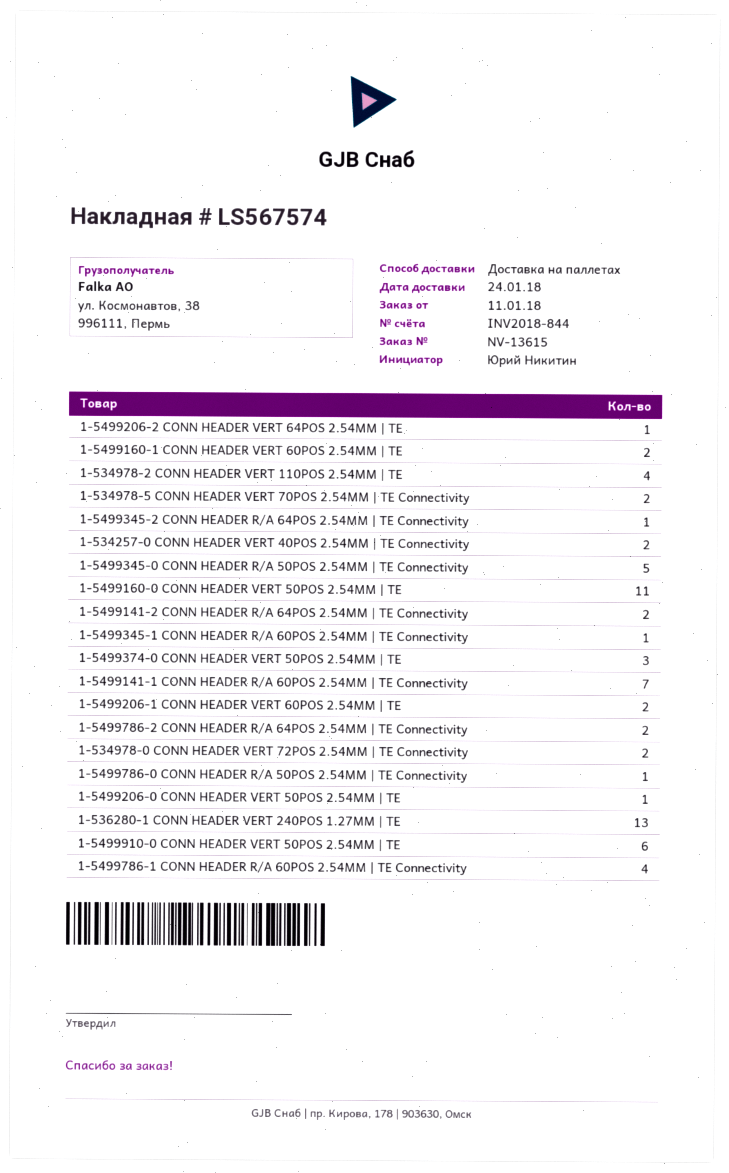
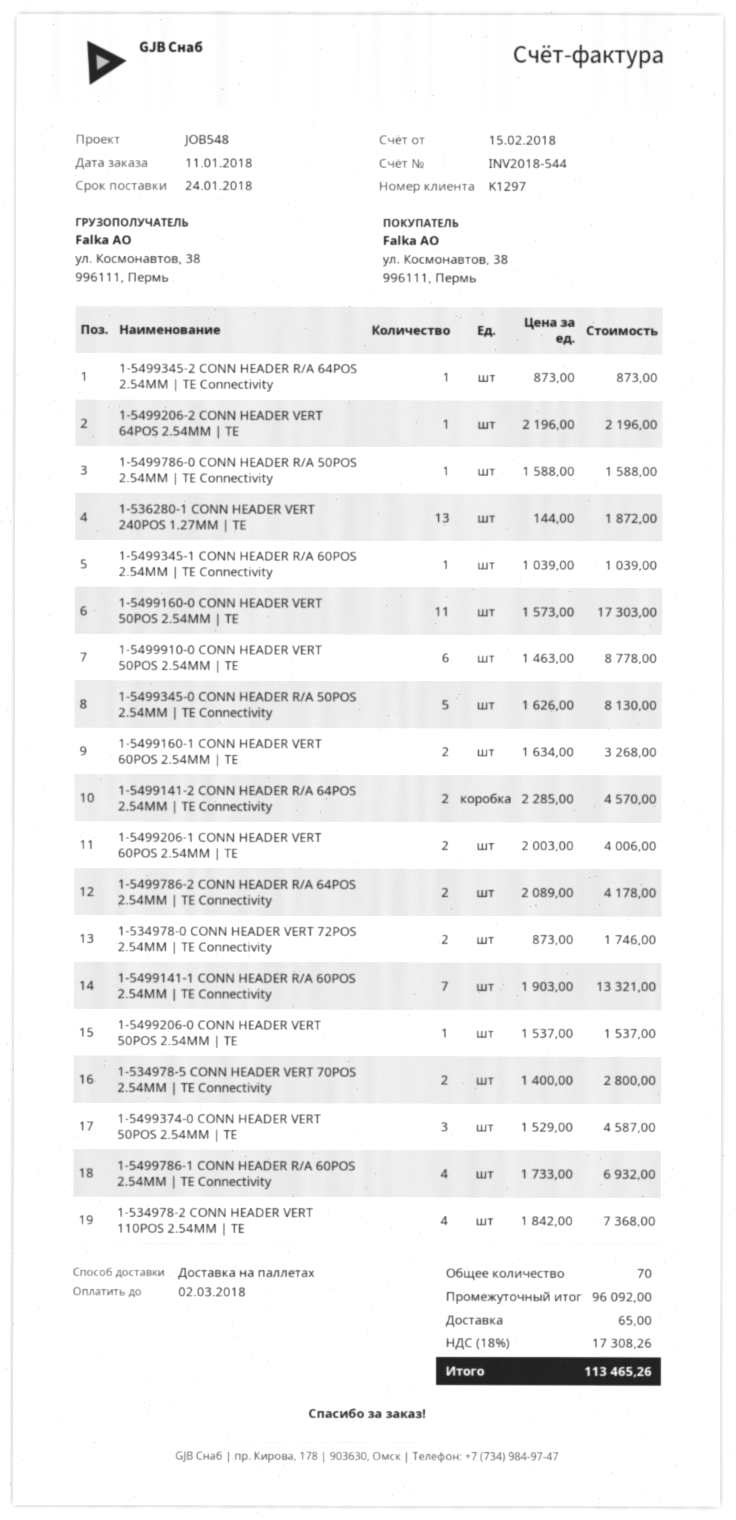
invoice number: INV2018-844 -> INV2018-544
1-534257-0 CONN HEADER VERT 40POS 2.54MM | TE Connectivity: 2 -> none

